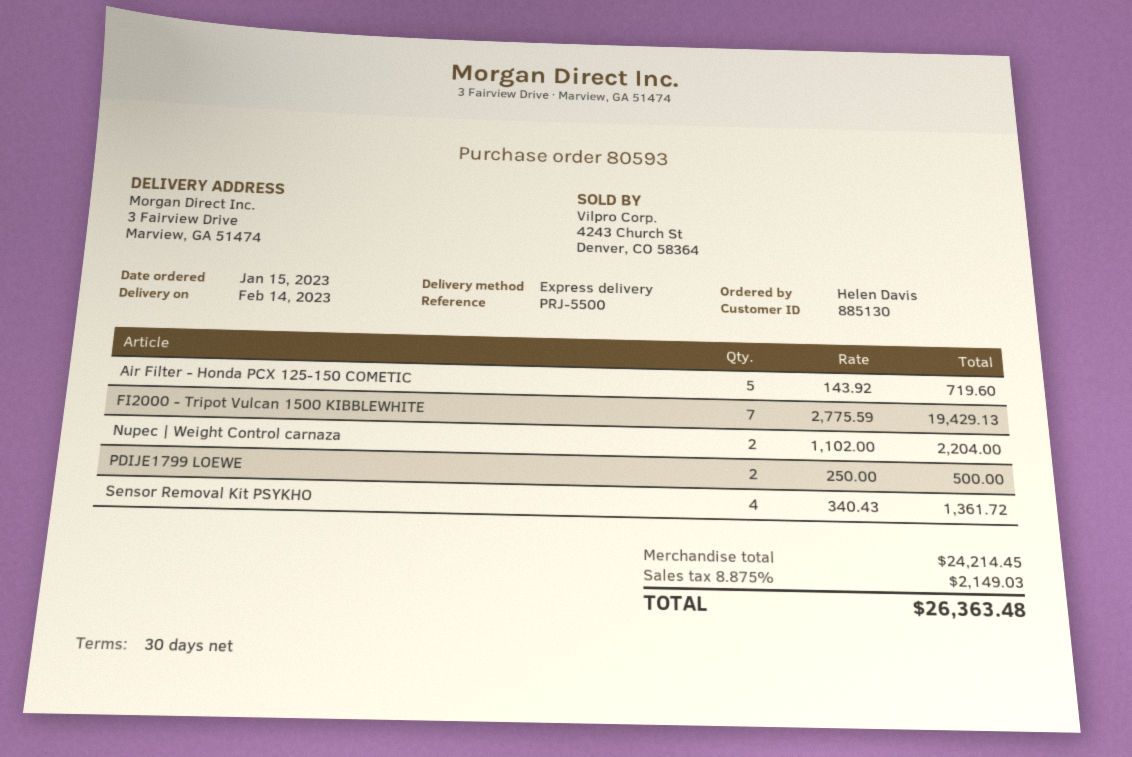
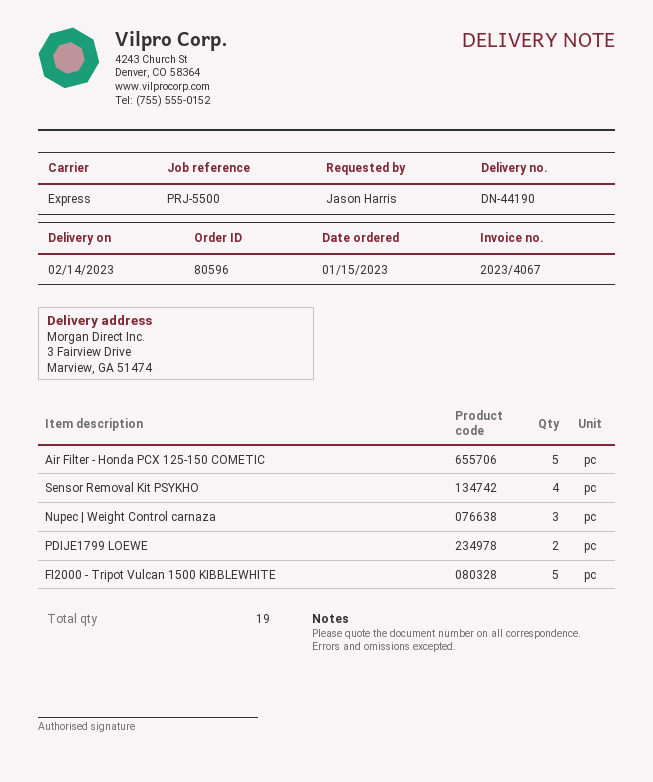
order number: 80593 -> 80596
ordered by: Helen Davis -> Jason Harris
FI2000 - Tripot Vulcan 1500 KIBBLEWHITE: 7 -> 5
Nupec | Weight Control carnaza: 2 -> 3

